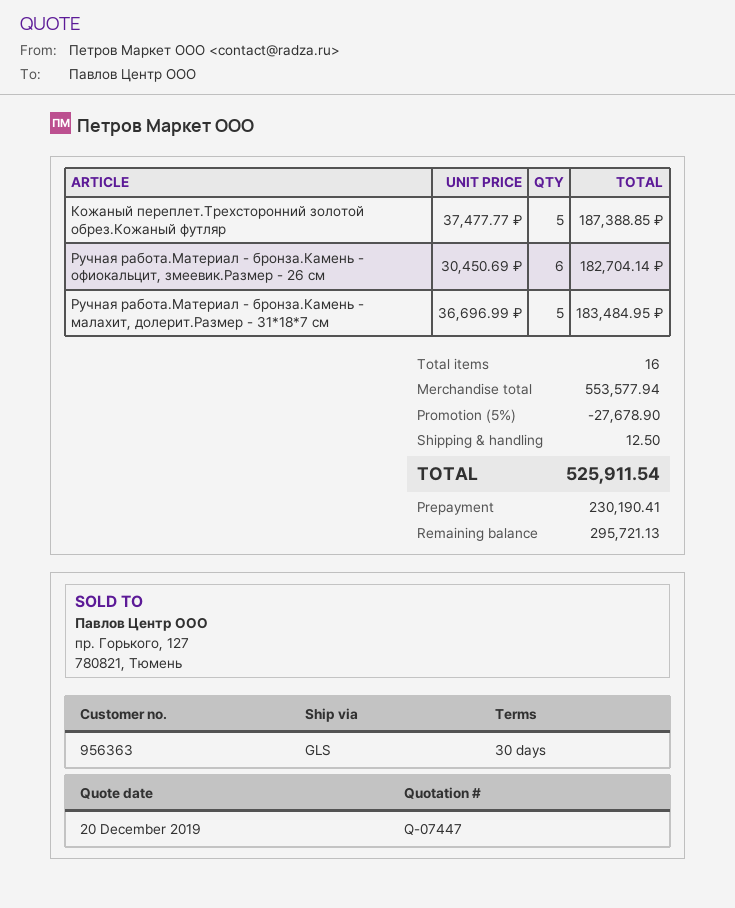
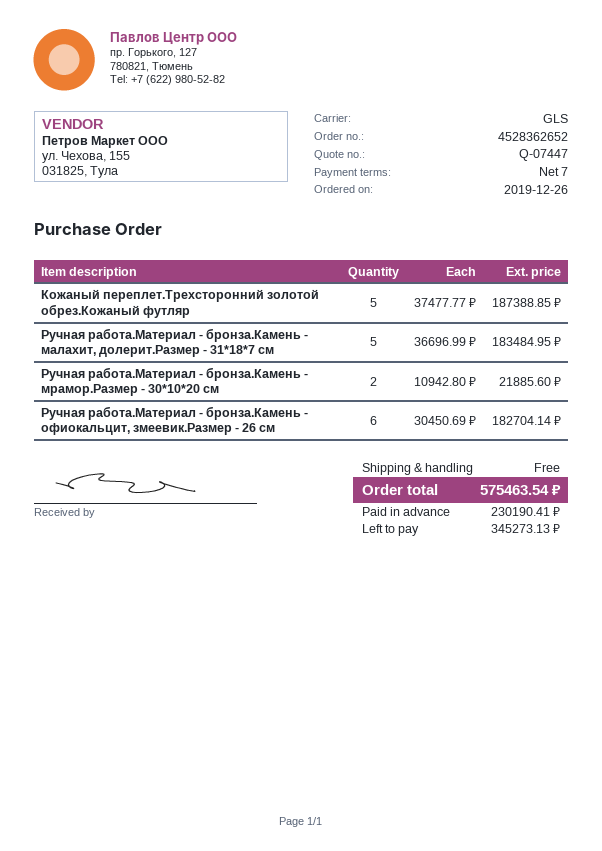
payment terms: 30 days -> 7 days
Ручная работа.Материал - бронза.Камень - мрамор.Размер - 30*10*20 см: none -> 2 x 10942.80 = 21885.60
discount: 5% = 27678.90 -> none
shipping: 12.50 -> 0.00
total: 525911.54 -> 575463.54
balance: 295721.13 -> 345273.13

